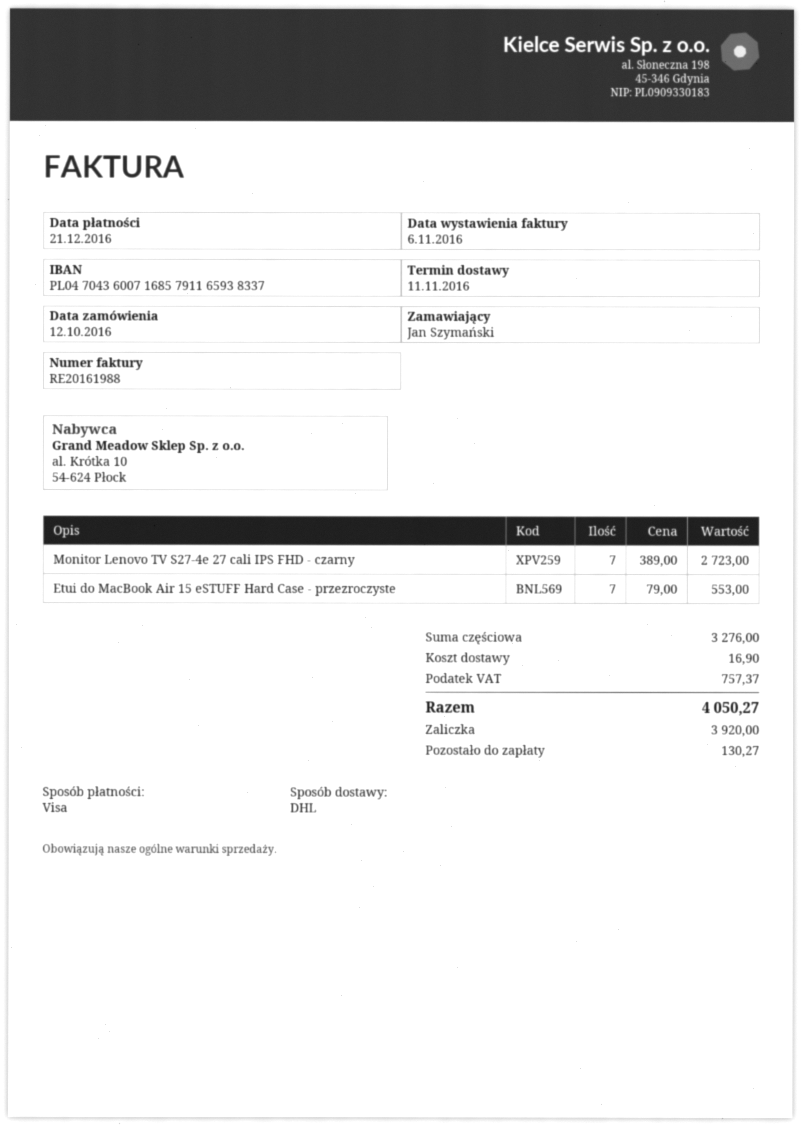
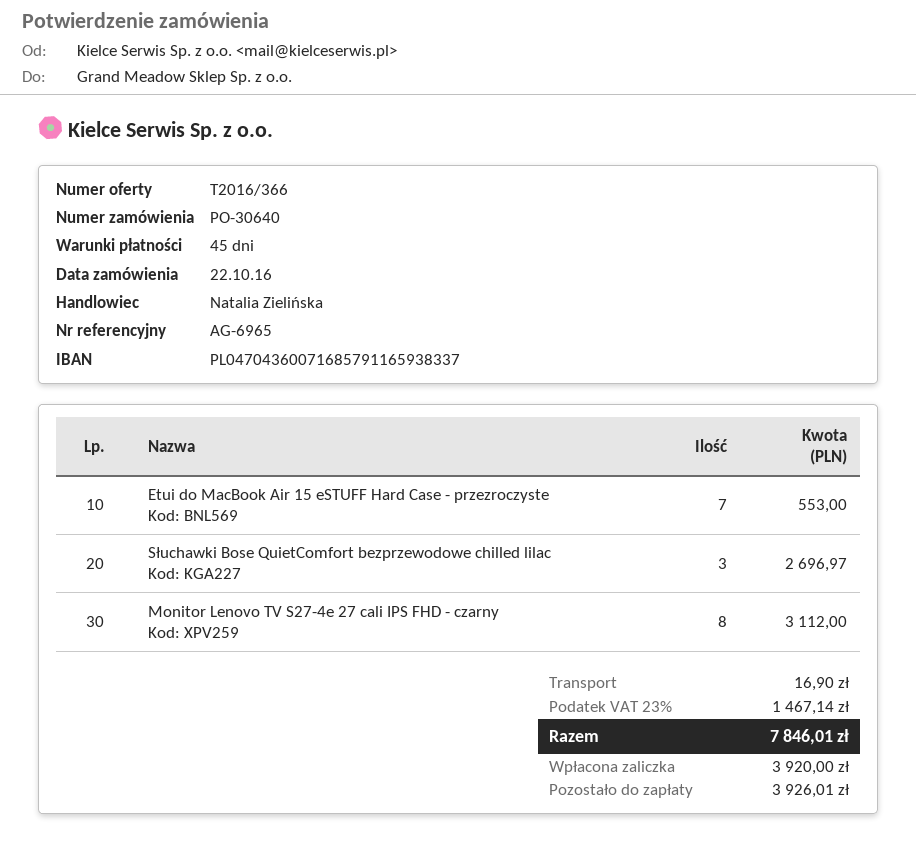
order date: 2016-10-12 -> 2016-10-22
Monitor Lenovo TV S27-4e 27 cali IPS FHD - czarny: 7 for 2723.00 -> 8 for 3112.00
Słuchawki Bose QuietComfort bezprzewodowe chilled lilac: none -> 3 for 2696.97
tax: 757.37 -> 1467.14
total: 4050.27 -> 7846.01
balance: 130.27 -> 3926.01

